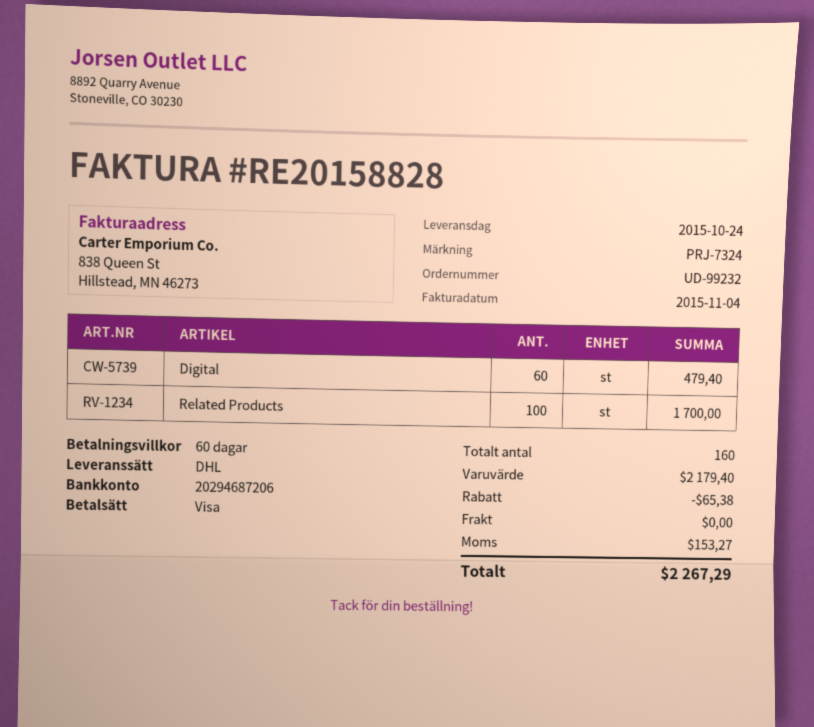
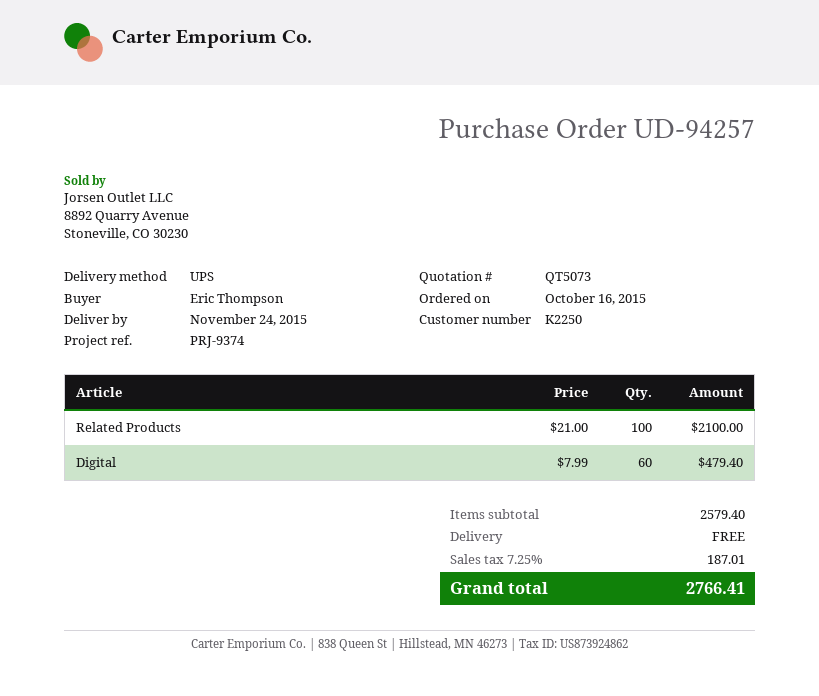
order number: UD-99232 -> UD-94257
delivery date: 2015-10-24 -> 2015-11-24
reference: PRJ-7324 -> PRJ-9374
shipping method: DHL -> UPS
Related Products: 100 for 1700.00 -> 100 for 2100.00
subtotal: 2179.40 -> 2579.40
discount: 65.38 -> none
tax: 153.27 -> 187.01
total: 2267.29 -> 2766.41

